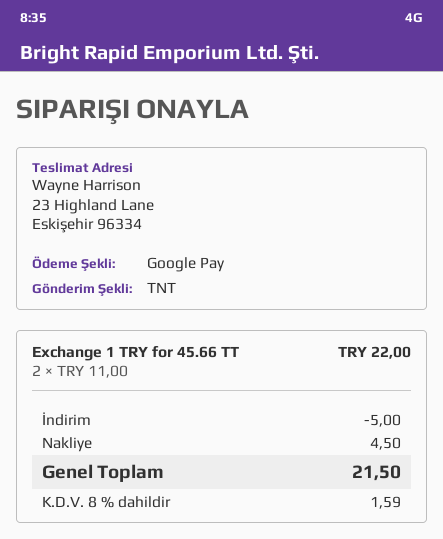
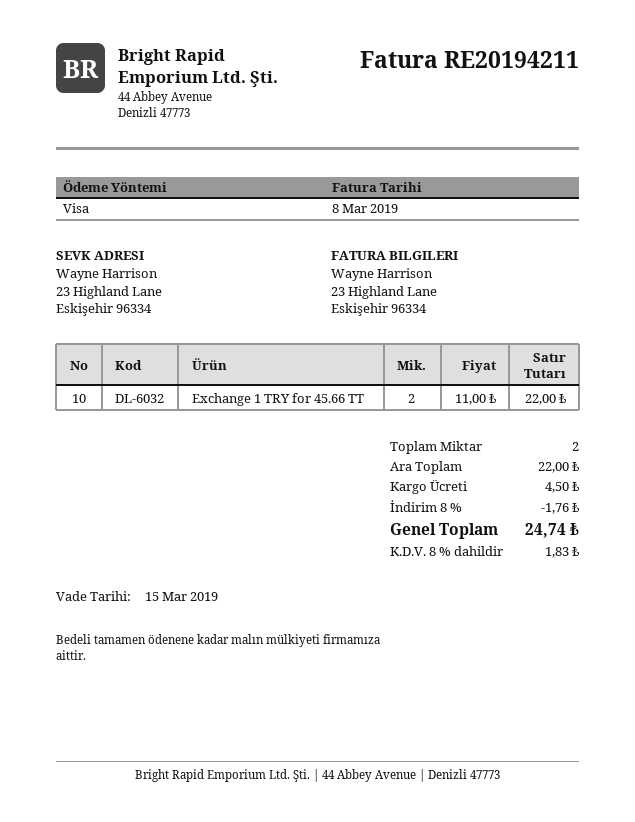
payment method: Google Pay -> Visa
discount: 5.00 -> 1.76
tax: 8% = 1.59 -> 8% = 1.83
total: 21.50 -> 24.74

